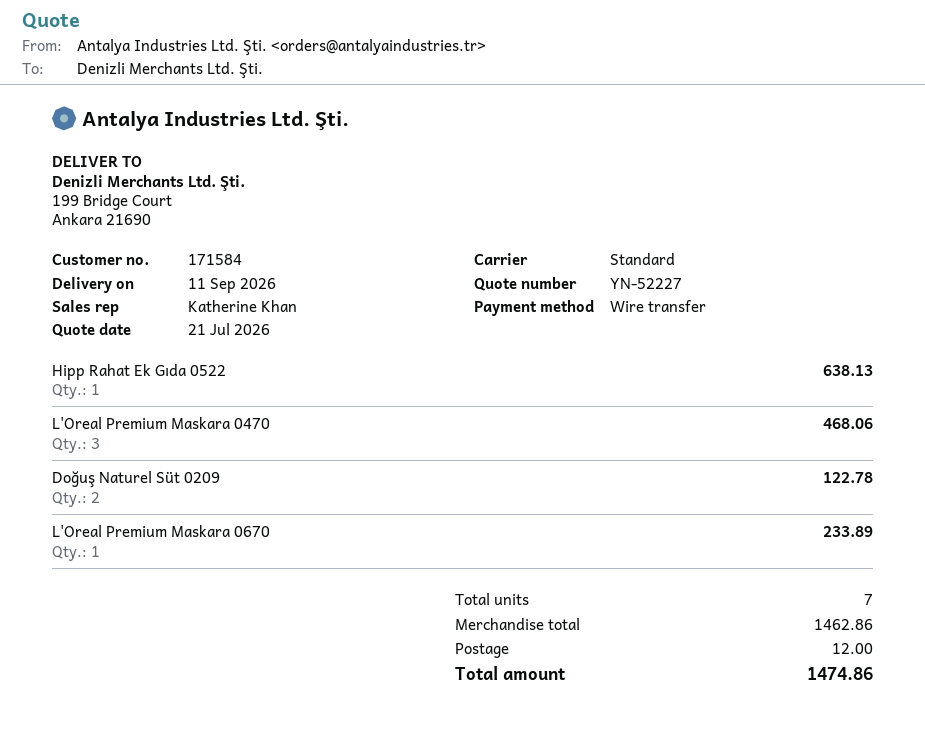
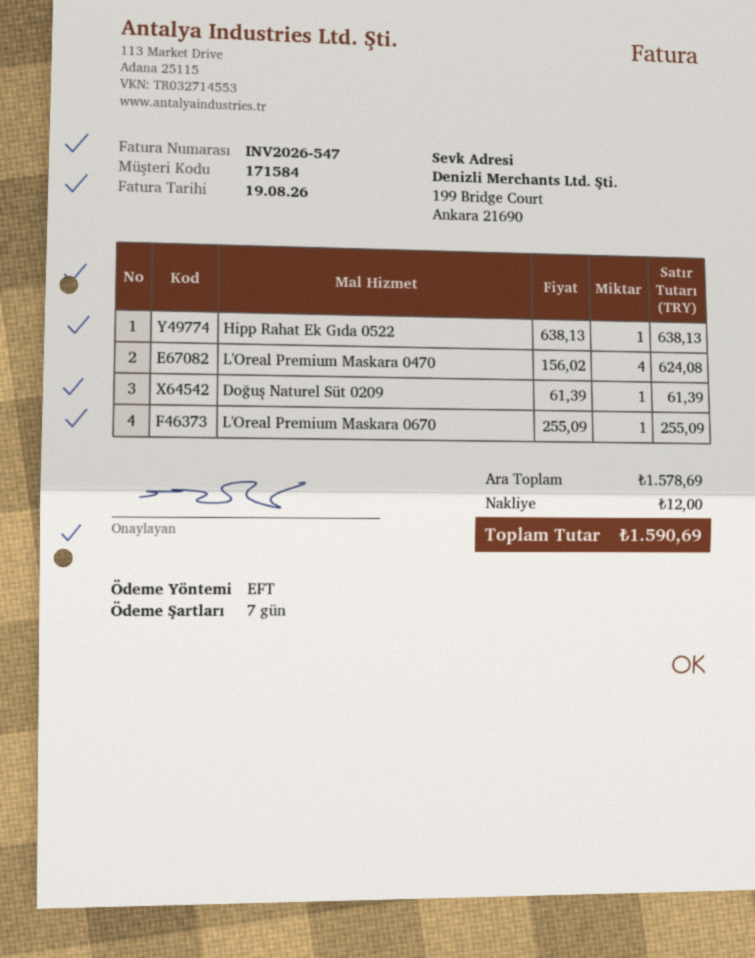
L'Oreal Premium Maskara 0470: 3 for 468.06 -> 4 for 624.08
Doğuş Naturel Süt 0209: 2 for 122.78 -> 1 for 61.39
L'Oreal Premium Maskara 0670: 1 for 233.89 -> 1 for 255.09
subtotal: 1462.86 -> 1578.69
total: 1474.86 -> 1590.69

